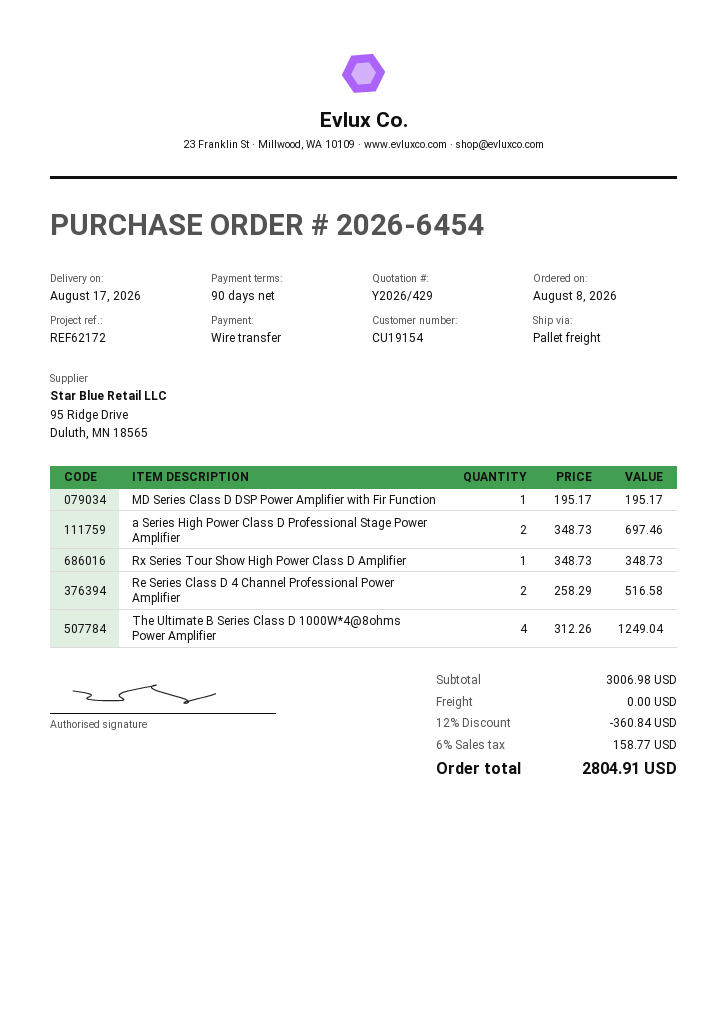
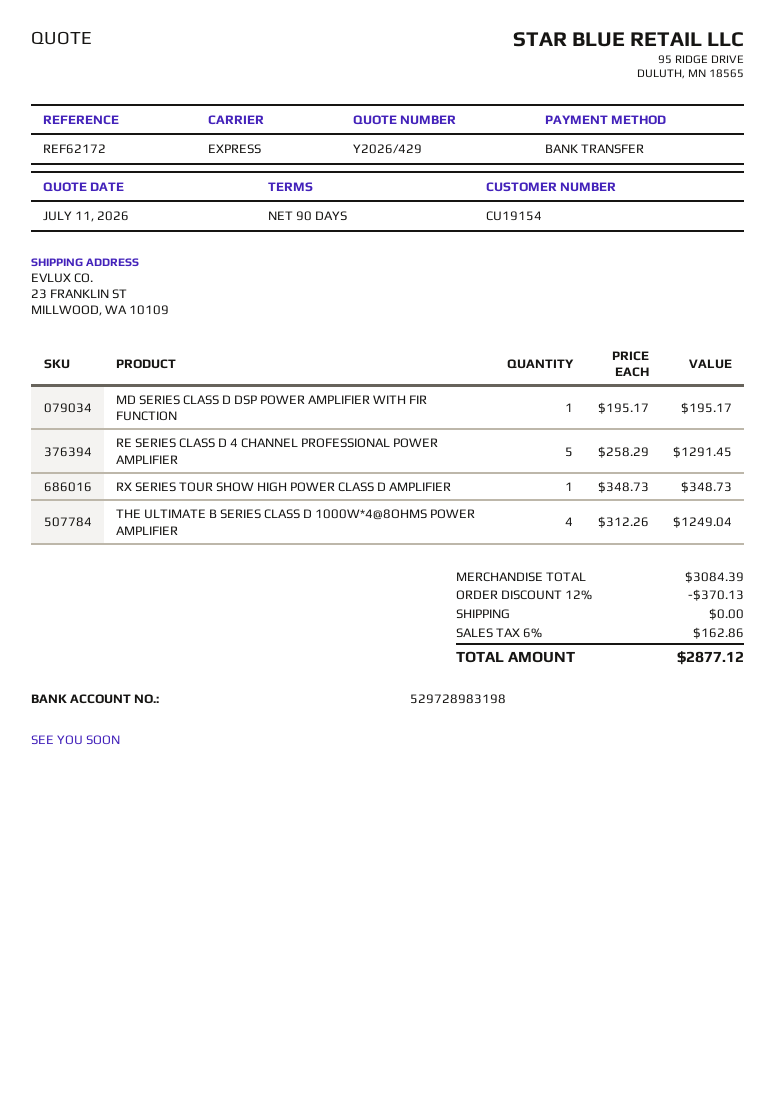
shipping method: pallet freight -> express
a Series High Power Class D Professional Stage Power Amplifier: 2 x 348.73 = 697.46 -> none
Re Series Class D 4 Channel Professional Power Amplifier: 2 x 258.29 = 516.58 -> 5 x 258.29 = 1291.45
subtotal: 3006.98 -> 3084.39
discount: 12% = 360.84 -> 12% = 370.13
tax: 6% = 158.77 -> 6% = 162.86
total: 2804.91 -> 2877.12

